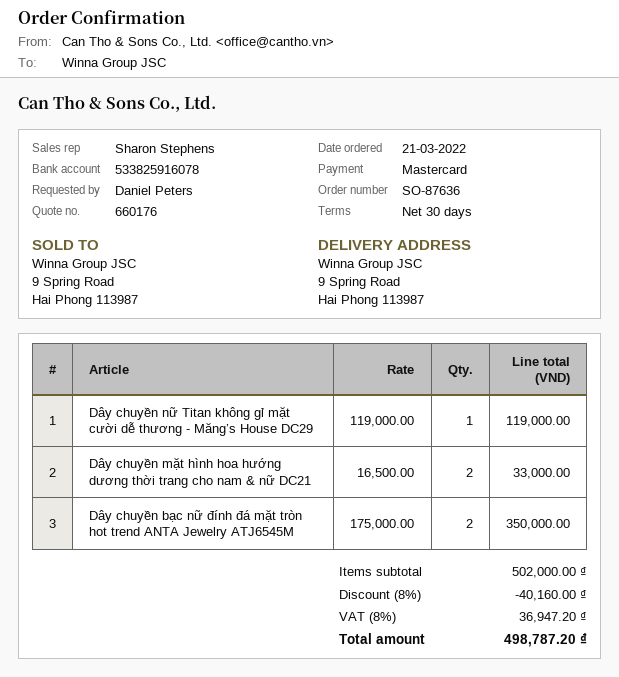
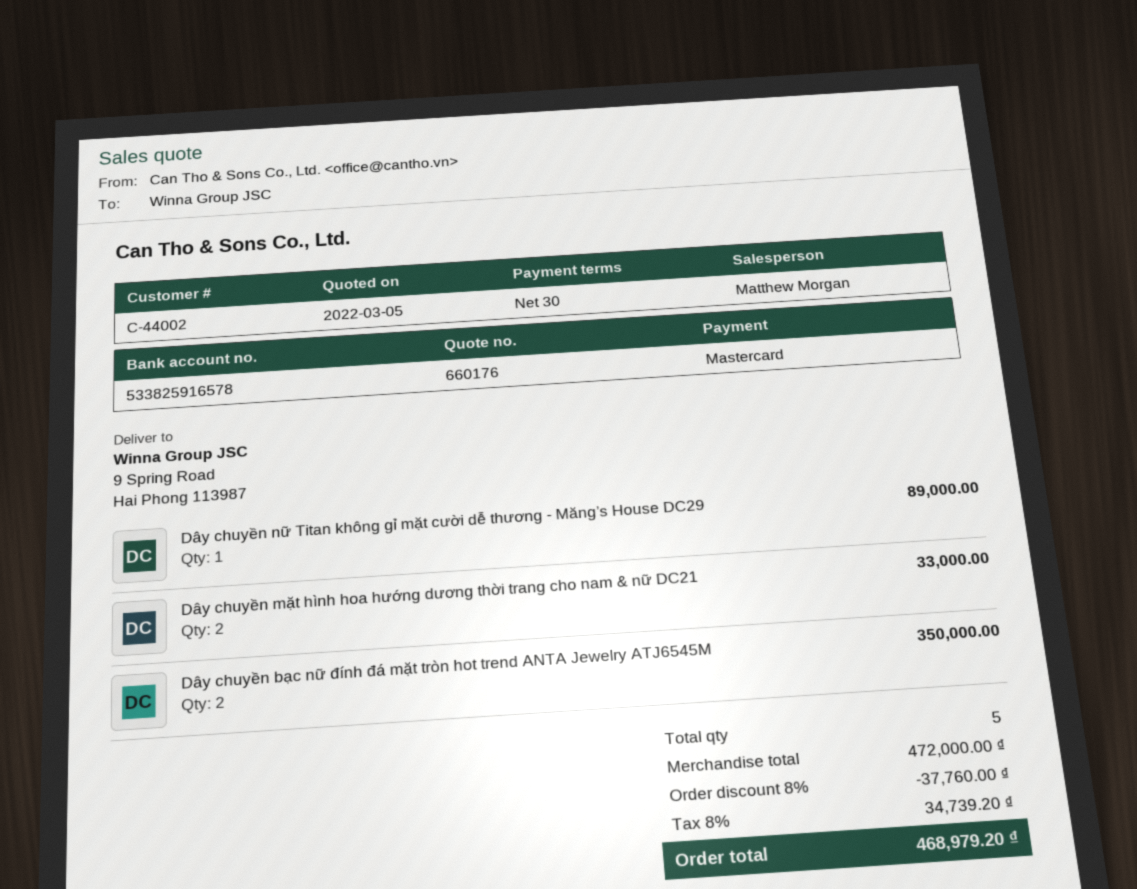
sales rep: Sharon Stephens -> Matthew Morgan
bank account: 533825916078 -> 533825916578
Dây chuyền nữ Titan không gỉ mặt cười dễ thương - Măng’s House DC29: 1 for 119000.00 -> 1 for 89000.00
subtotal: 502000.00 -> 472000.00
discount: 8% = 40160.00 -> 8% = 37760.00
tax: 8% = 36947.20 -> 8% = 34739.20
total: 498787.20 -> 468979.20

